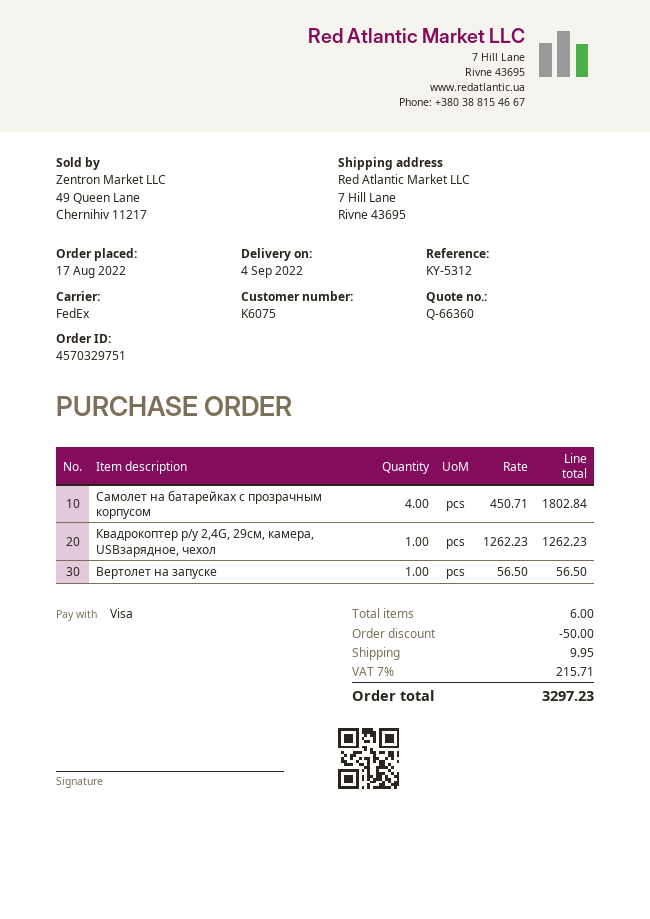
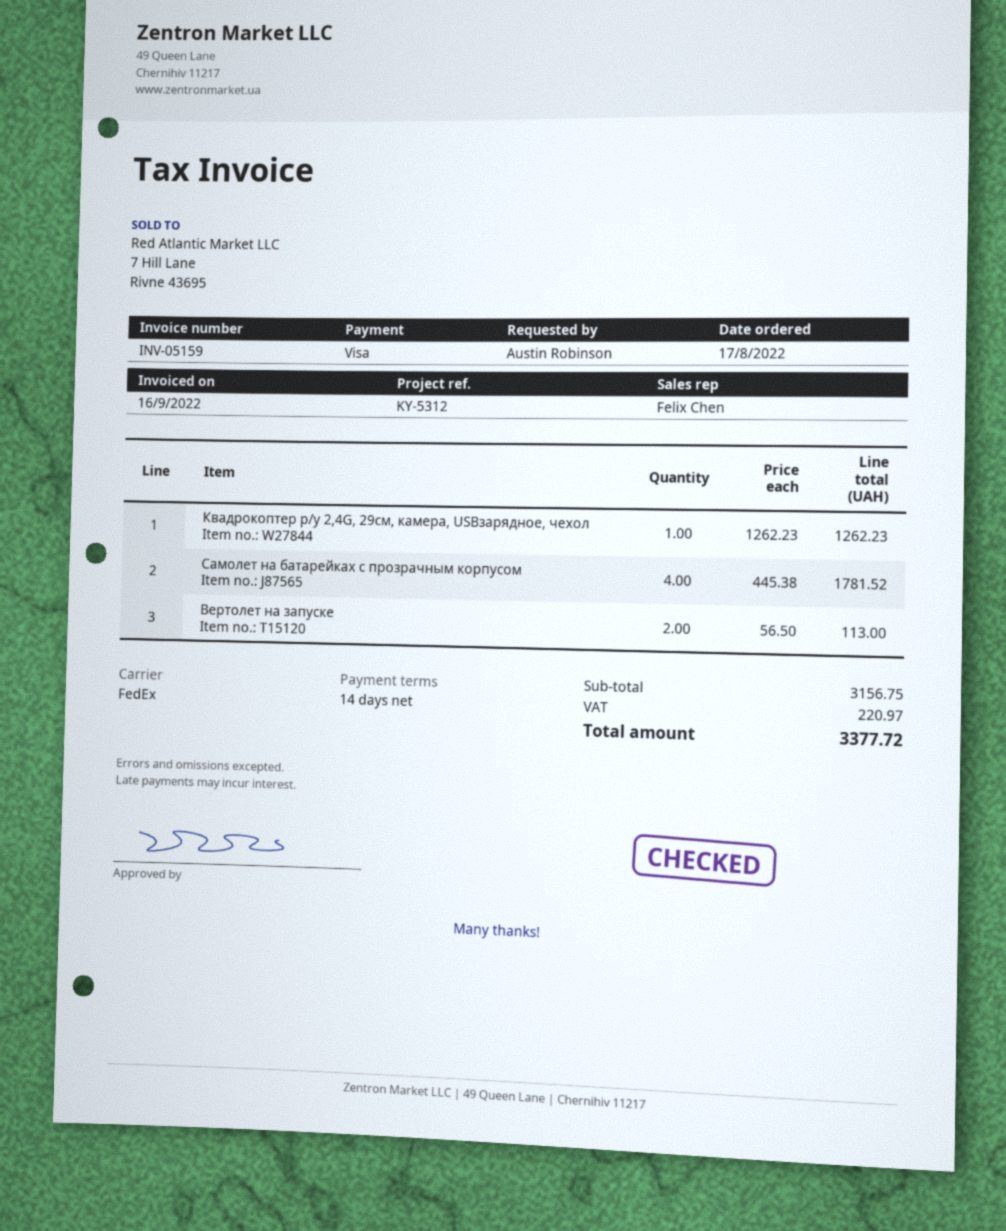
Самолет на батарейках с прозрачным корпусом: 4 x 450.71 = 1802.84 -> 4 x 445.38 = 1781.52
Вертолет на запуске: 1 x 56.50 = 56.50 -> 2 x 56.50 = 113.00
discount: 50.00 -> none
shipping: 9.95 -> none
tax: 215.71 -> 220.97
total: 3297.23 -> 3377.72

